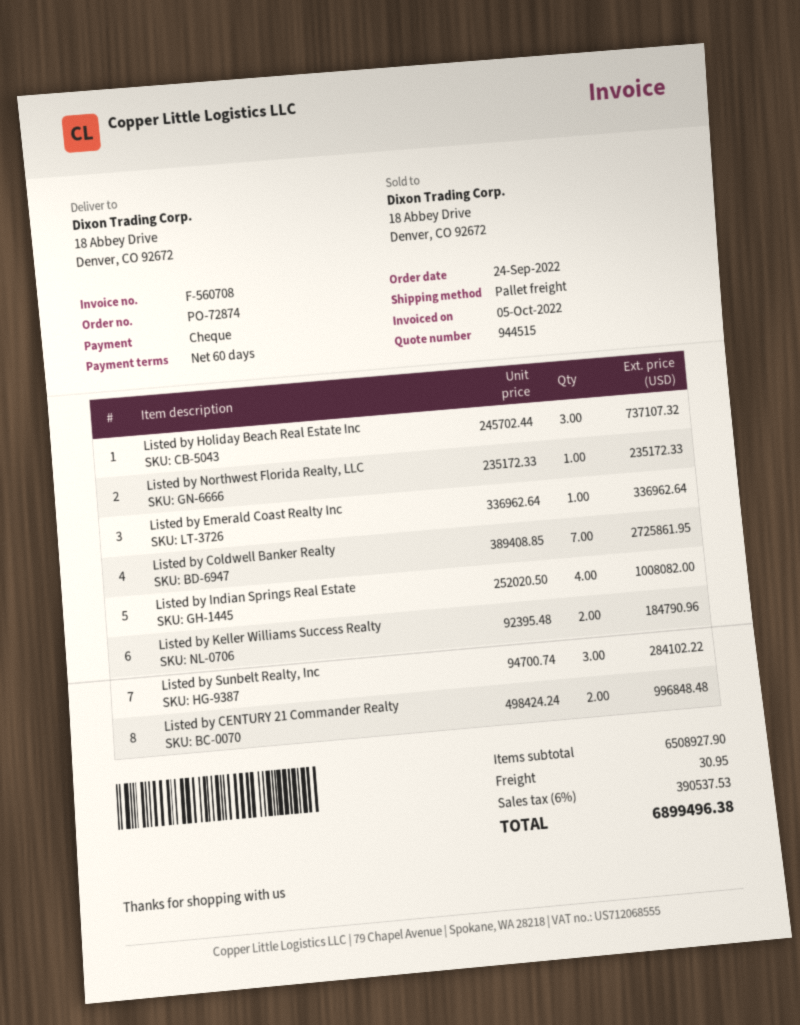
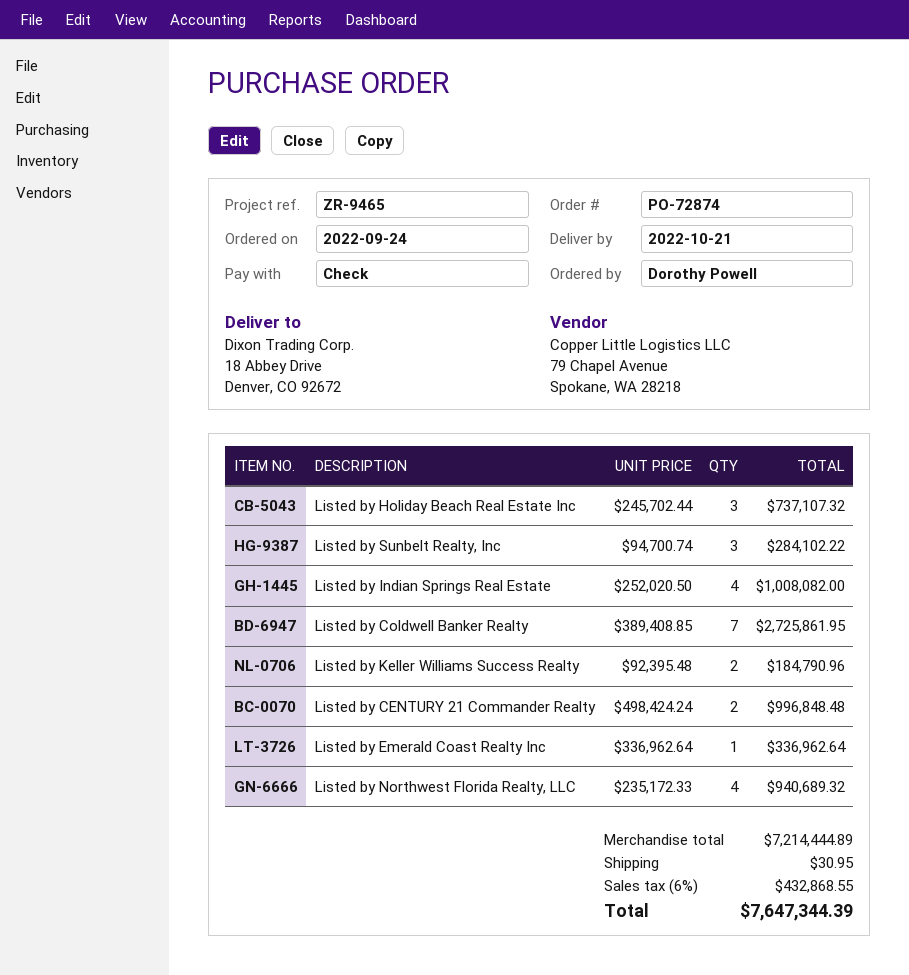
Listed by Northwest Florida Realty, LLC: 1 x 235172.33 = 235172.33 -> 4 x 235172.33 = 940689.32
subtotal: 6508927.90 -> 7214444.89
tax: 6% = 390537.53 -> 6% = 432868.55
total: 6899496.38 -> 7647344.39

